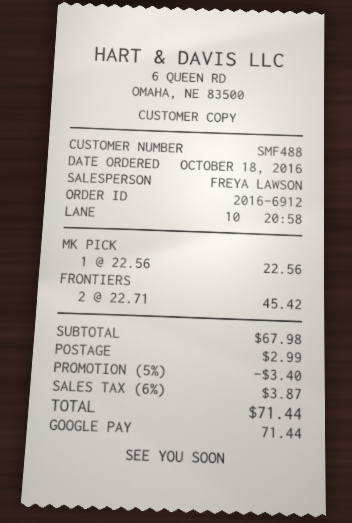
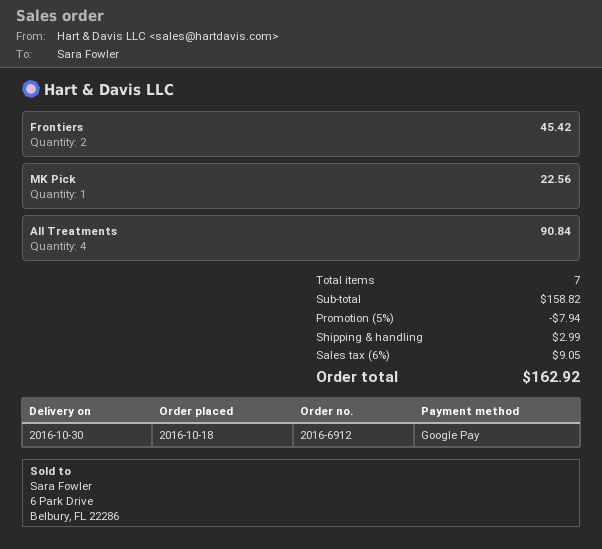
All Treatments: none -> 4 for 90.84
subtotal: 67.98 -> 158.82
discount: 5% = 3.40 -> 5% = 7.94
tax: 6% = 3.87 -> 6% = 9.05
total: 71.44 -> 162.92

